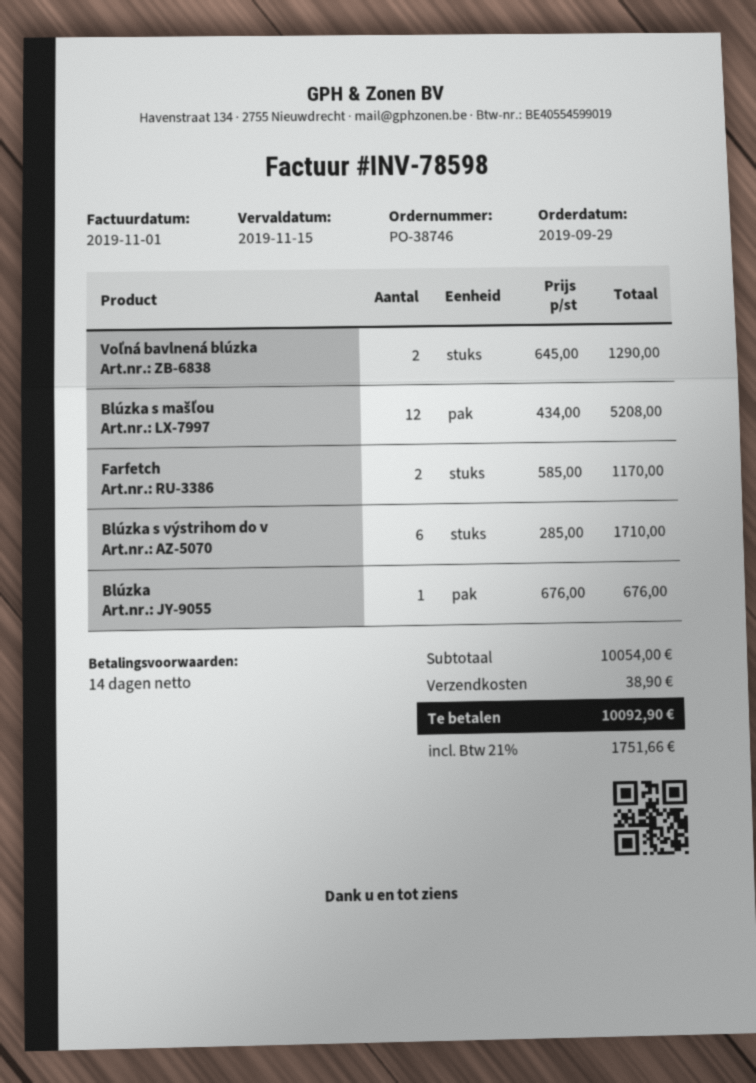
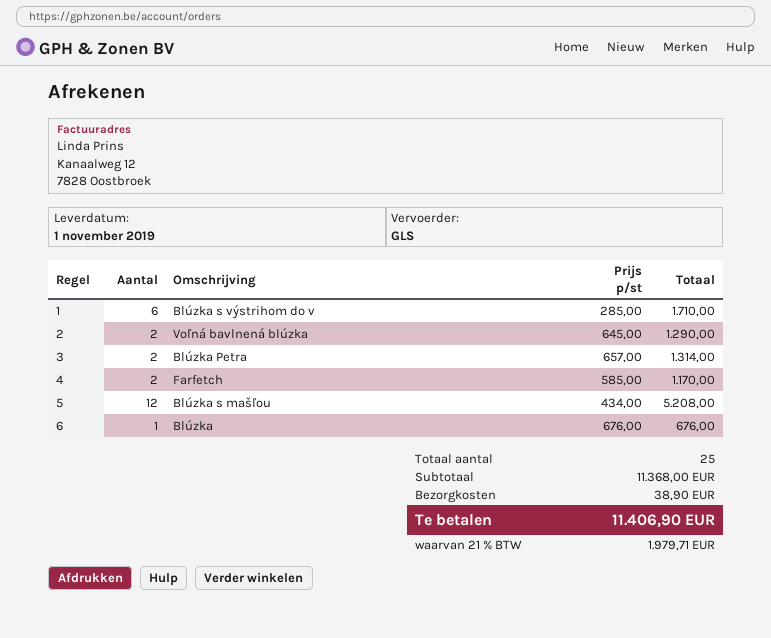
Blúzka Petra: none -> 2 x 657.00 = 1314.00
subtotal: 10054.00 -> 11368.00
tax: 21% = 1751.66 -> 21% = 1979.71
total: 10092.90 -> 11406.90

